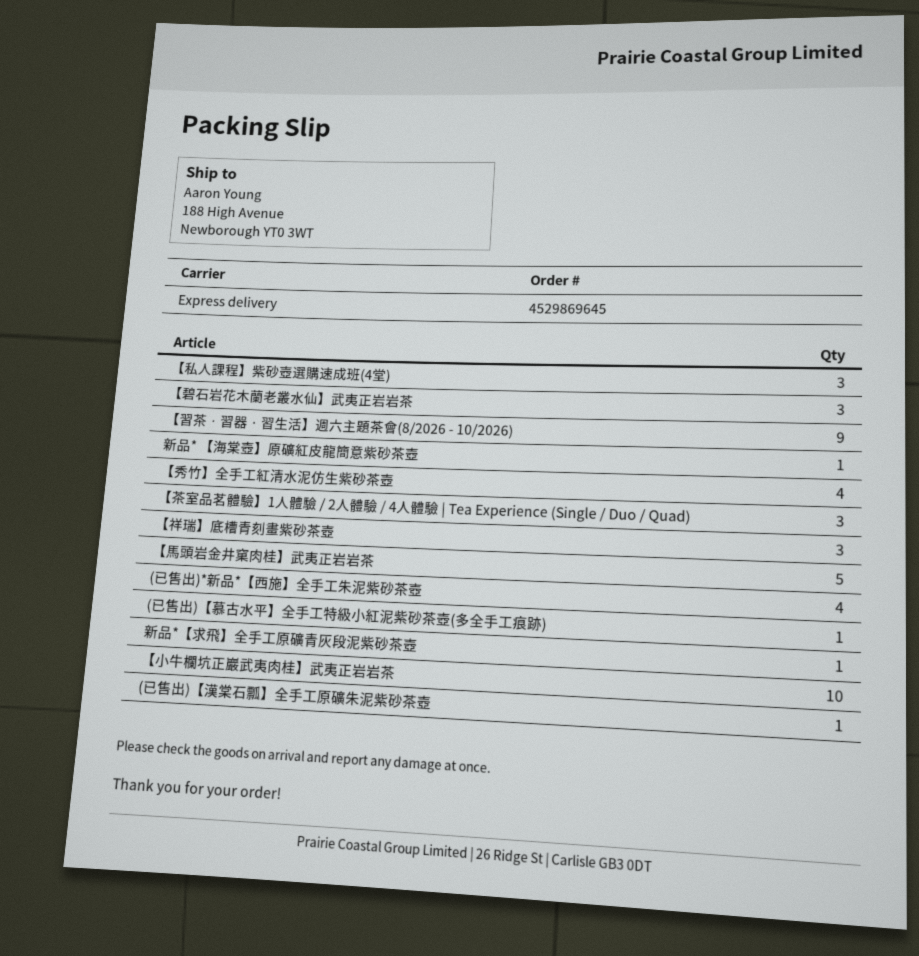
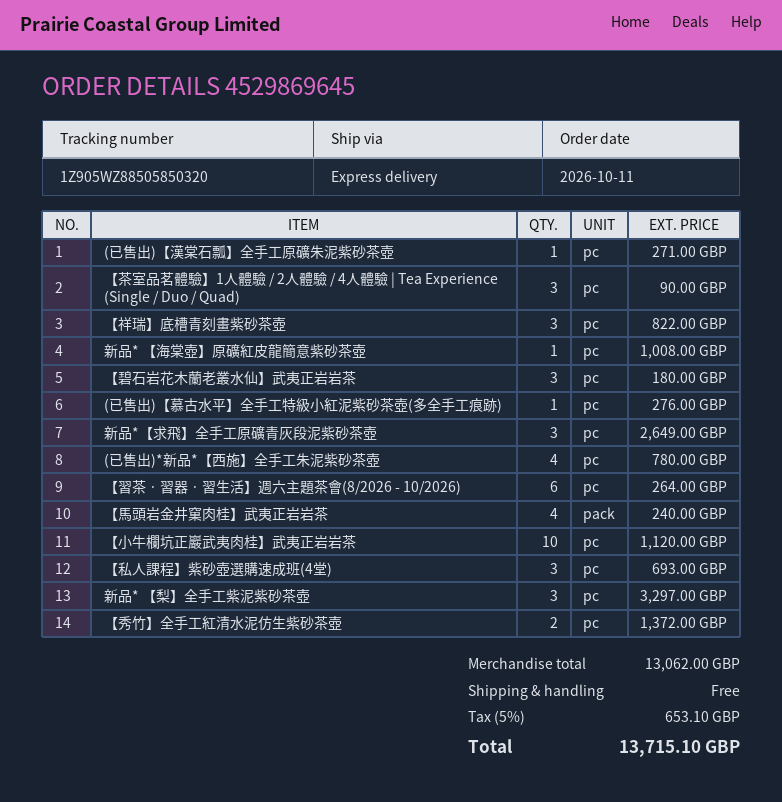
【習茶 · 習器 · 習生活】週六主題茶會(8/2026 - 10/2026): 9 -> 6
【秀竹】全手工紅清水泥仿生紫砂茶壺: 4 -> 2
【馬頭岩金井窠肉桂】武夷正岩岩茶: 5 -> 4
新品*【求飛】全手工原礦青灰段泥紫砂茶壺: 1 -> 3
新品* 【梨】全手工紫泥紫砂茶壺: none -> 3

